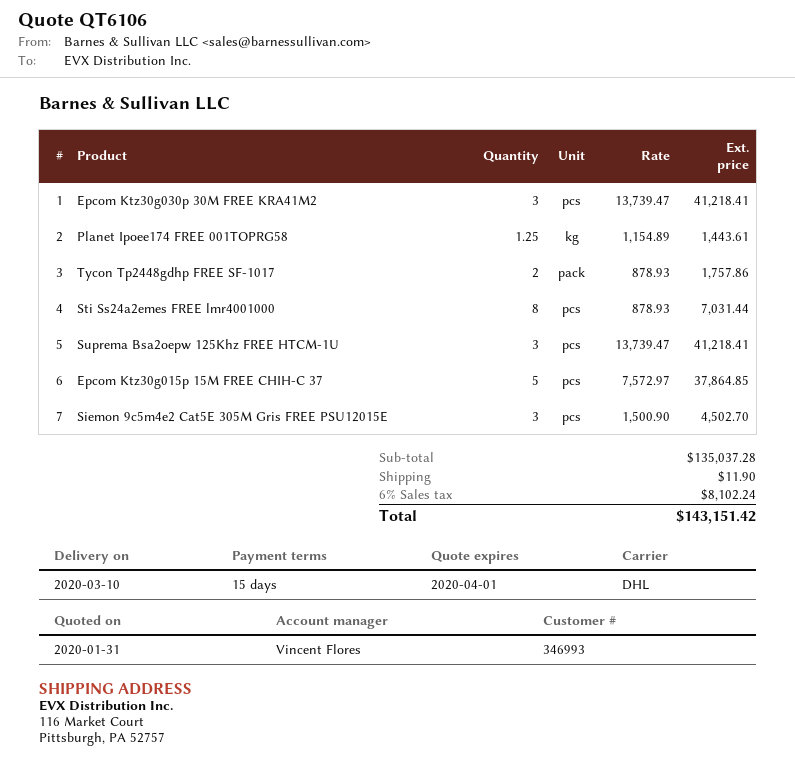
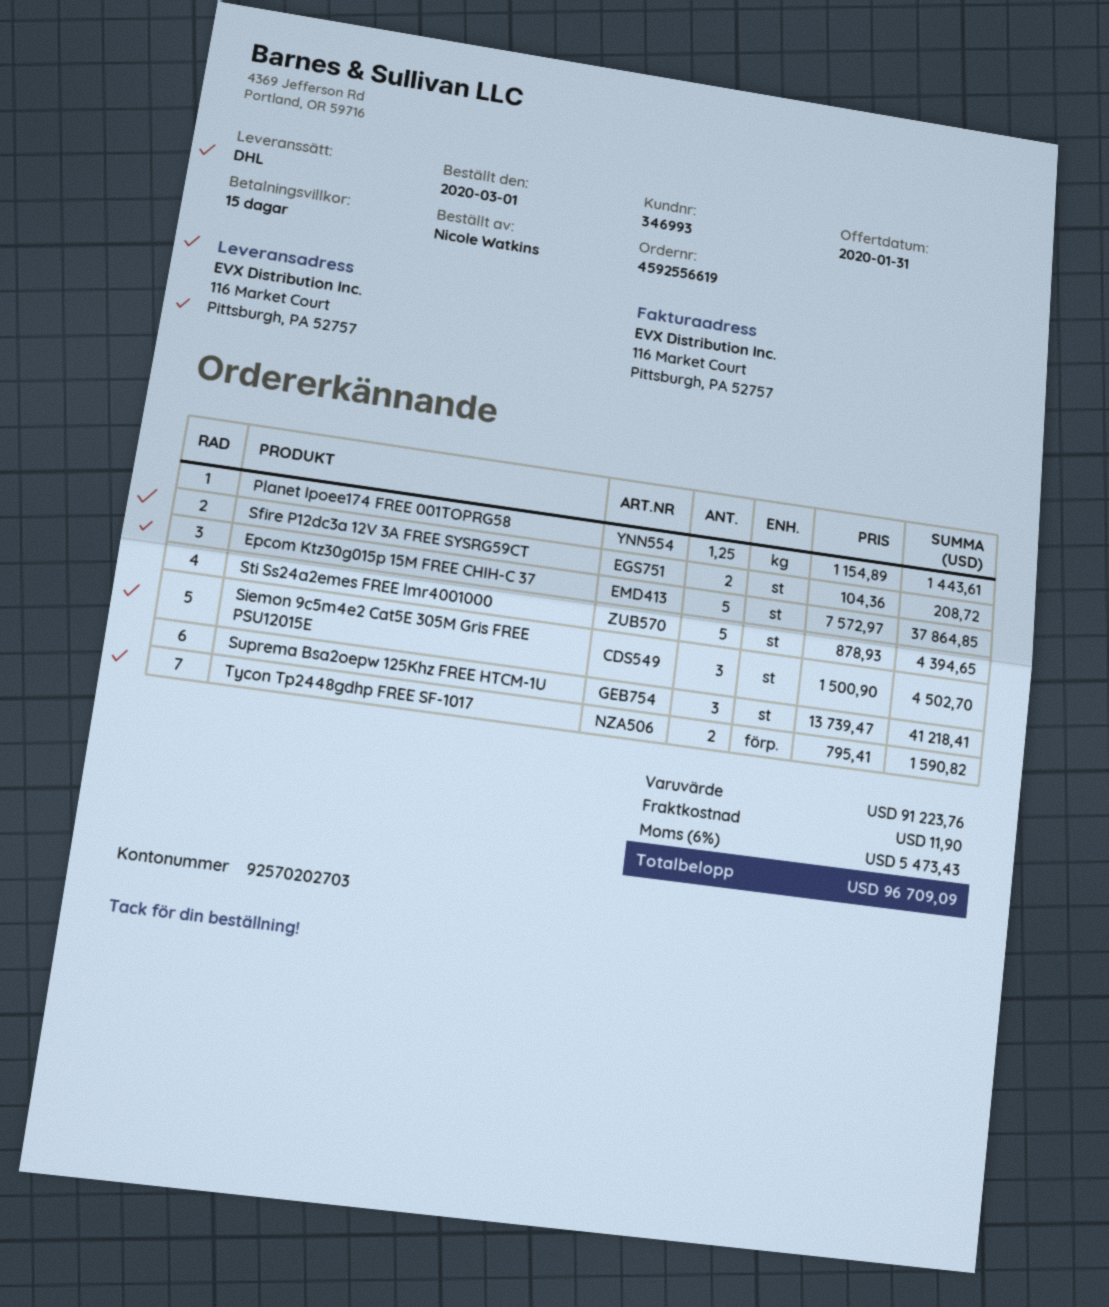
Epcom Ktz30g030p 30M FREE KRA41M2: 3 x 13739.47 = 41218.41 -> none
Tycon Tp2448gdhp FREE SF-1017: 2 x 878.93 = 1757.86 -> 2 x 795.41 = 1590.82
Sti Ss24a2emes FREE lmr4001000: 8 x 878.93 = 7031.44 -> 5 x 878.93 = 4394.65
Sfire P12dc3a 12V 3A FREE SYSRG59CT: none -> 2 x 104.36 = 208.72
subtotal: 135037.28 -> 91223.76
tax: 6% = 8102.24 -> 6% = 5473.43
total: 143151.42 -> 96709.09

